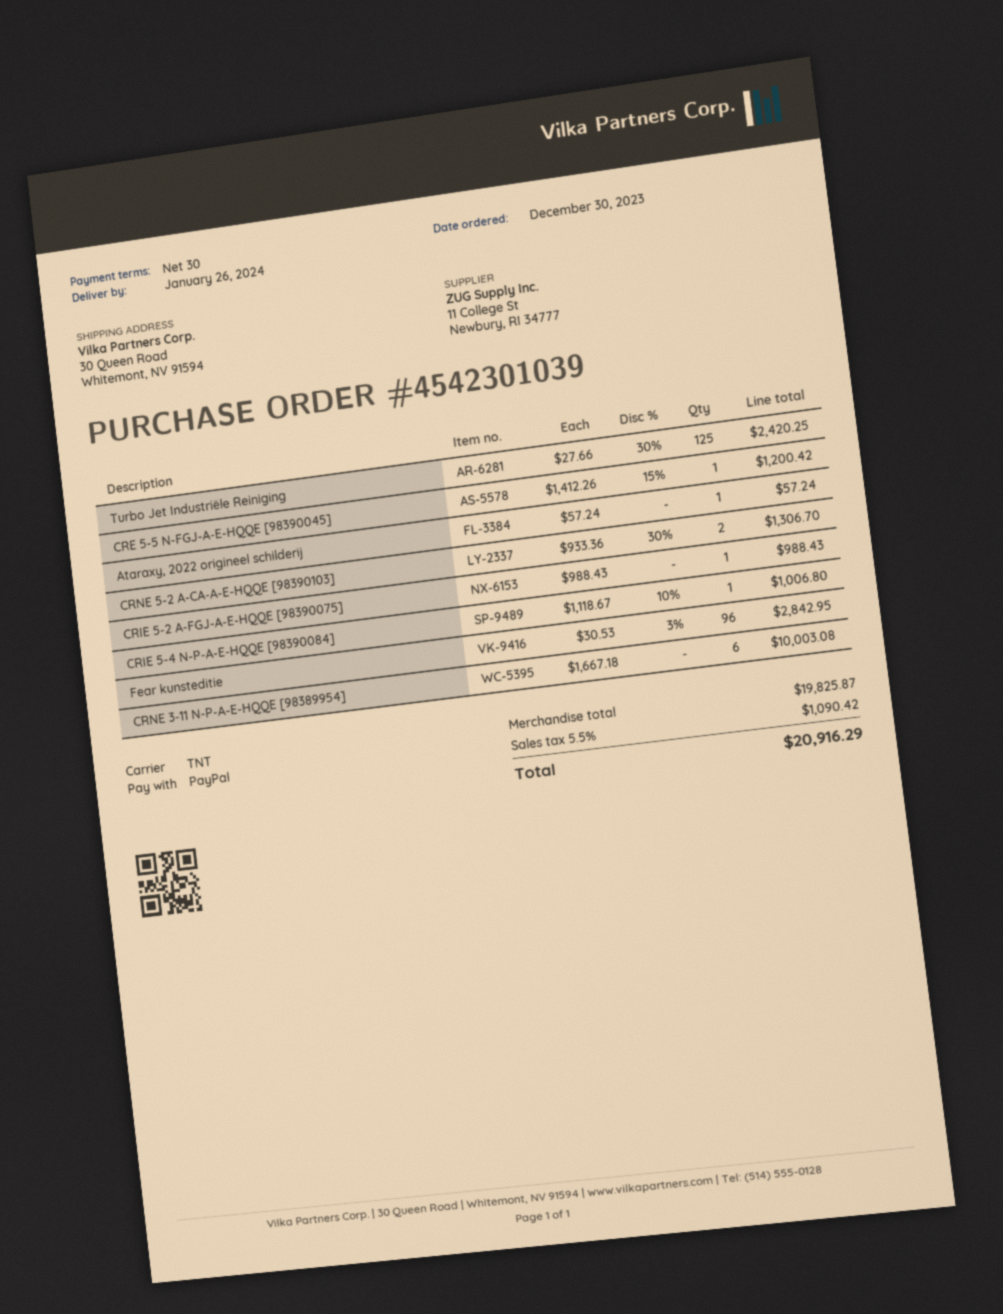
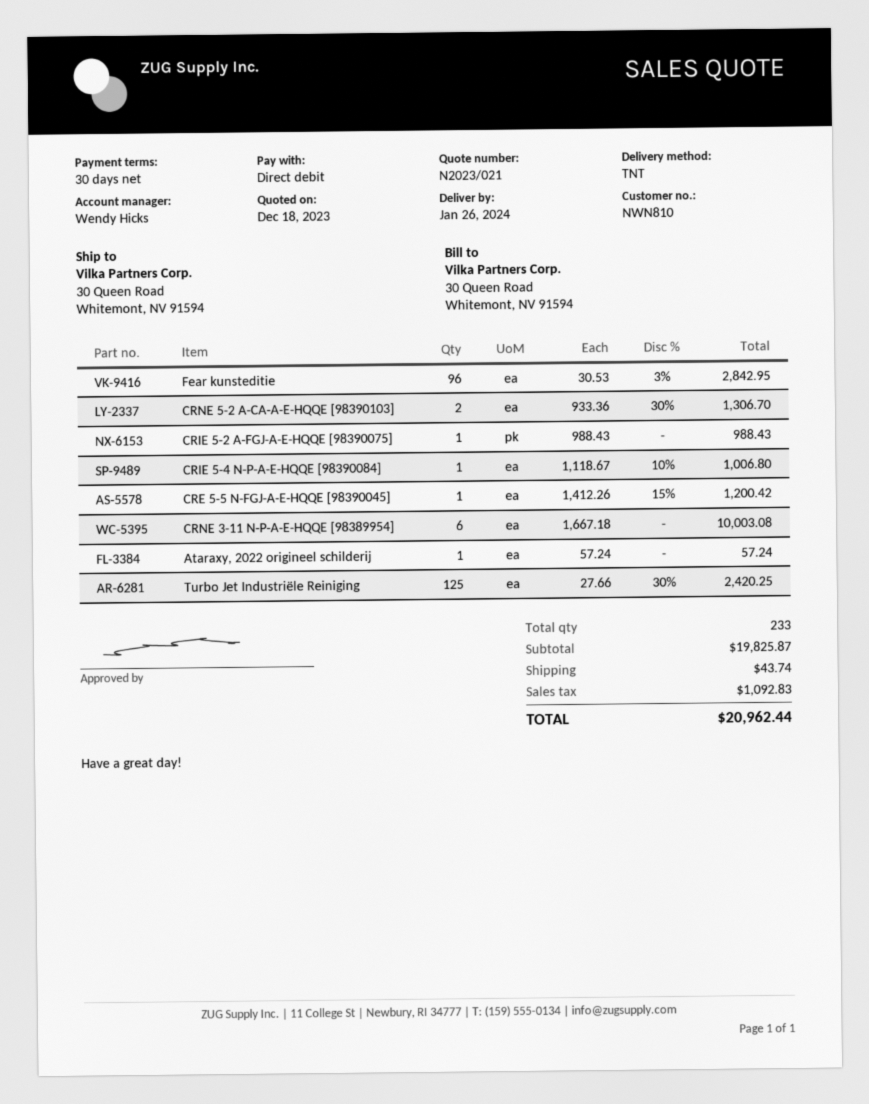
payment method: PayPal -> direct debit
shipping: none -> 43.74
tax: 1090.42 -> 1092.83
total: 20916.29 -> 20962.44

